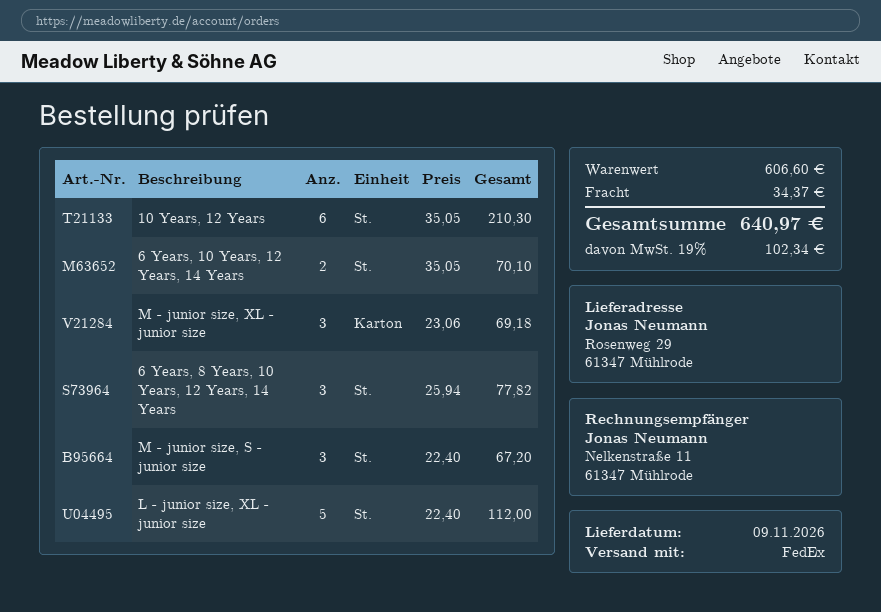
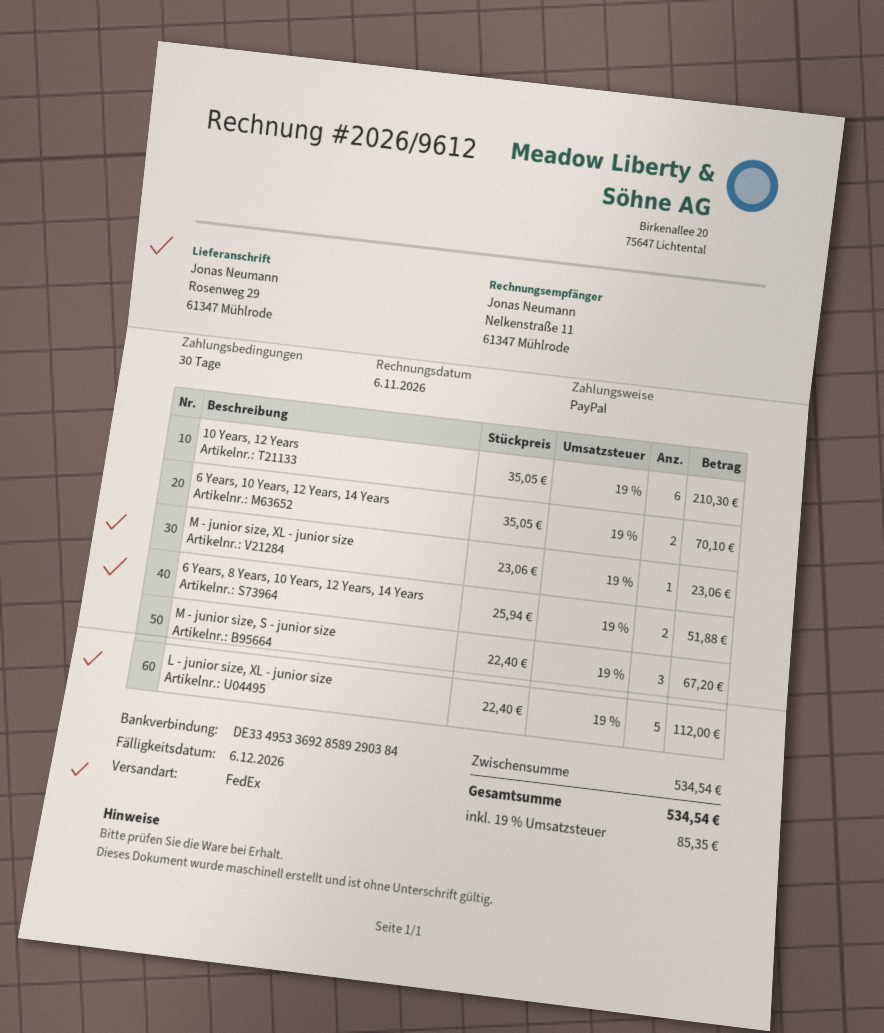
M - junior size, XL - junior size: 3 x 23.06 = 69.18 -> 1 x 23.06 = 23.06
6 Years, 8 Years, 10 Years, 12 Years, 14 Years: 3 x 25.94 = 77.82 -> 2 x 25.94 = 51.88
subtotal: 606.60 -> 534.54
shipping: 34.37 -> none
tax: 19% = 102.34 -> 19% = 85.35
total: 640.97 -> 534.54

